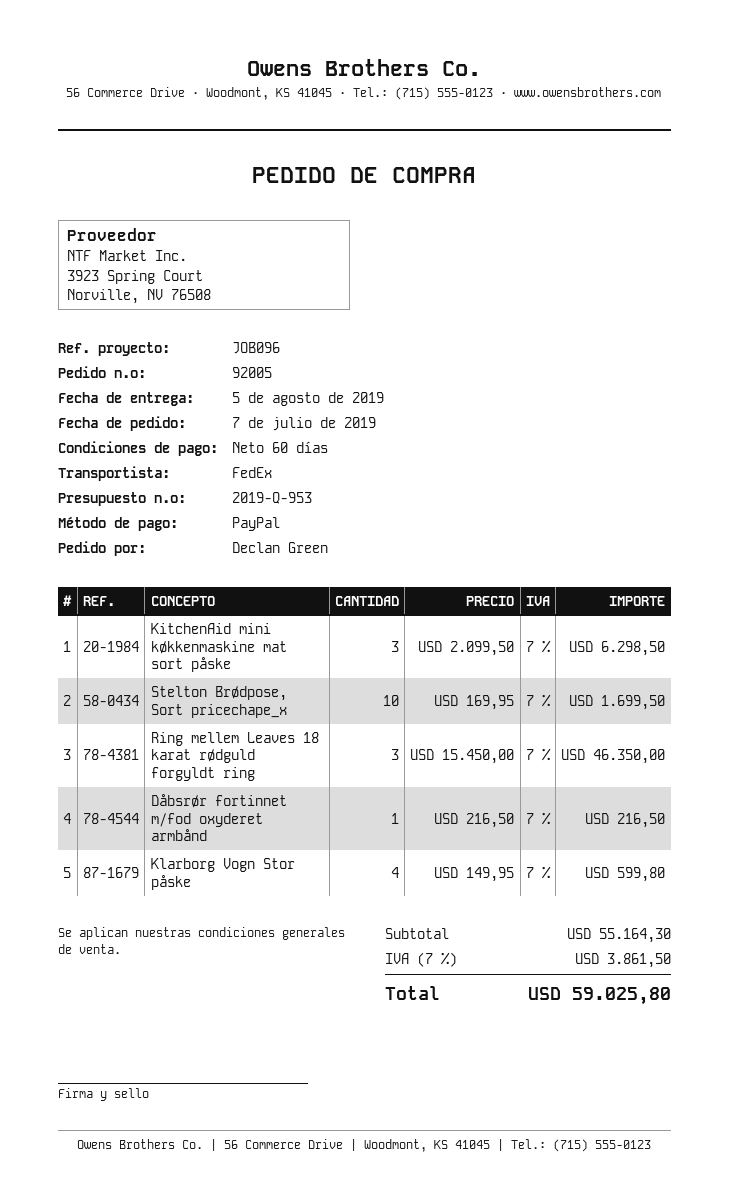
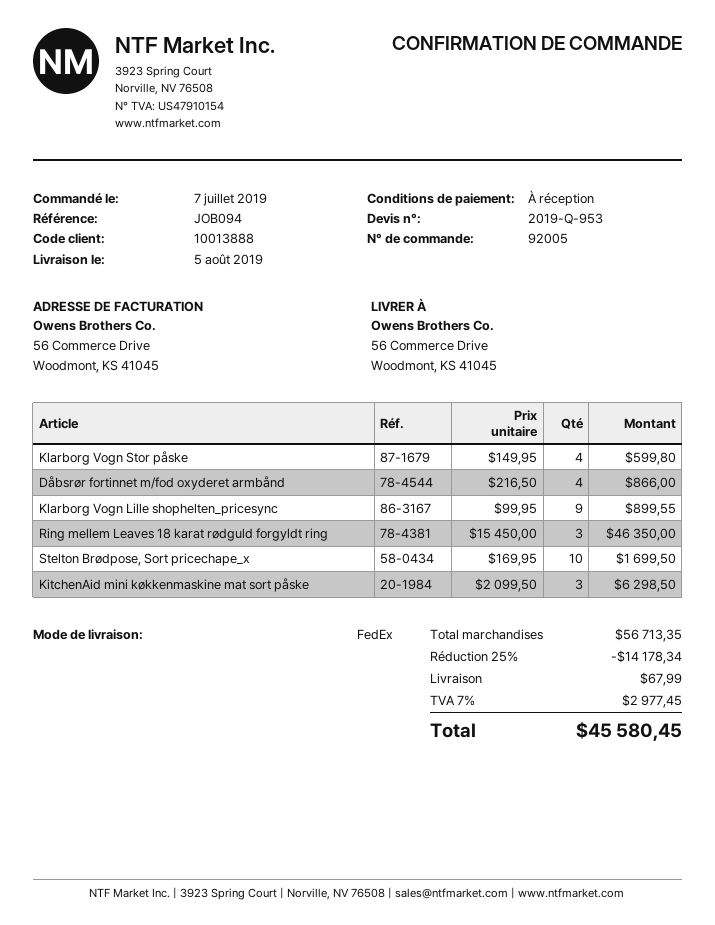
payment terms: 60 days -> on receipt
reference: JOB096 -> JOB094
Dåbsrør fortinnet m/fod oxyderet armbånd: 1 x 216.50 = 216.50 -> 4 x 216.50 = 866.00
Klarborg Vogn Lille shophelten_pricesync: none -> 9 x 99.95 = 899.55
subtotal: 55164.30 -> 56713.35
discount: none -> 25% = 14178.34
shipping: none -> 67.99
tax: 7% = 3861.50 -> 7% = 2977.45
total: 59025.80 -> 45580.45

